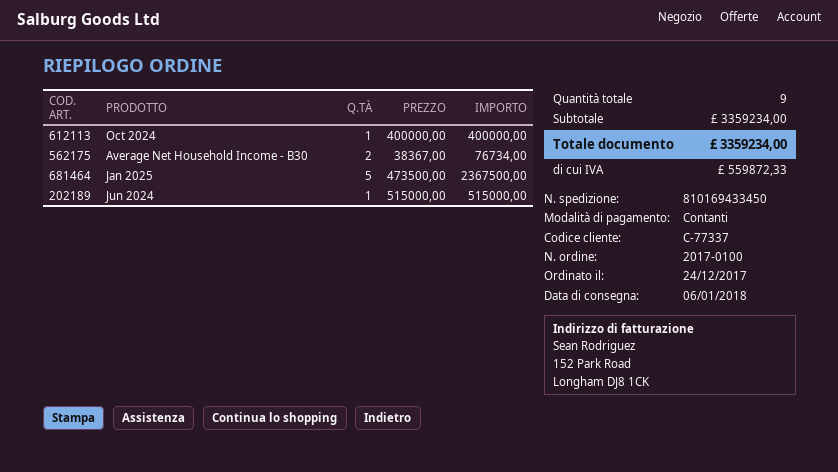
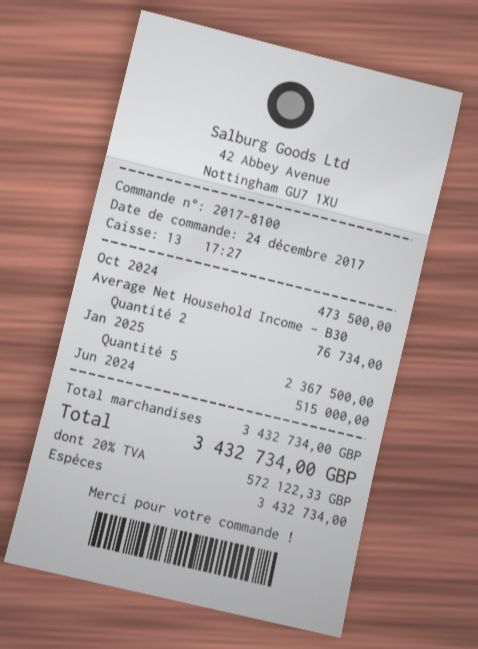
order number: 2017-0100 -> 2017-8100
Oct 2024: 1 for 400000.00 -> 1 for 473500.00
subtotal: 3359234.00 -> 3432734.00
tax: 559872.33 -> 572122.33
total: 3359234.00 -> 3432734.00

